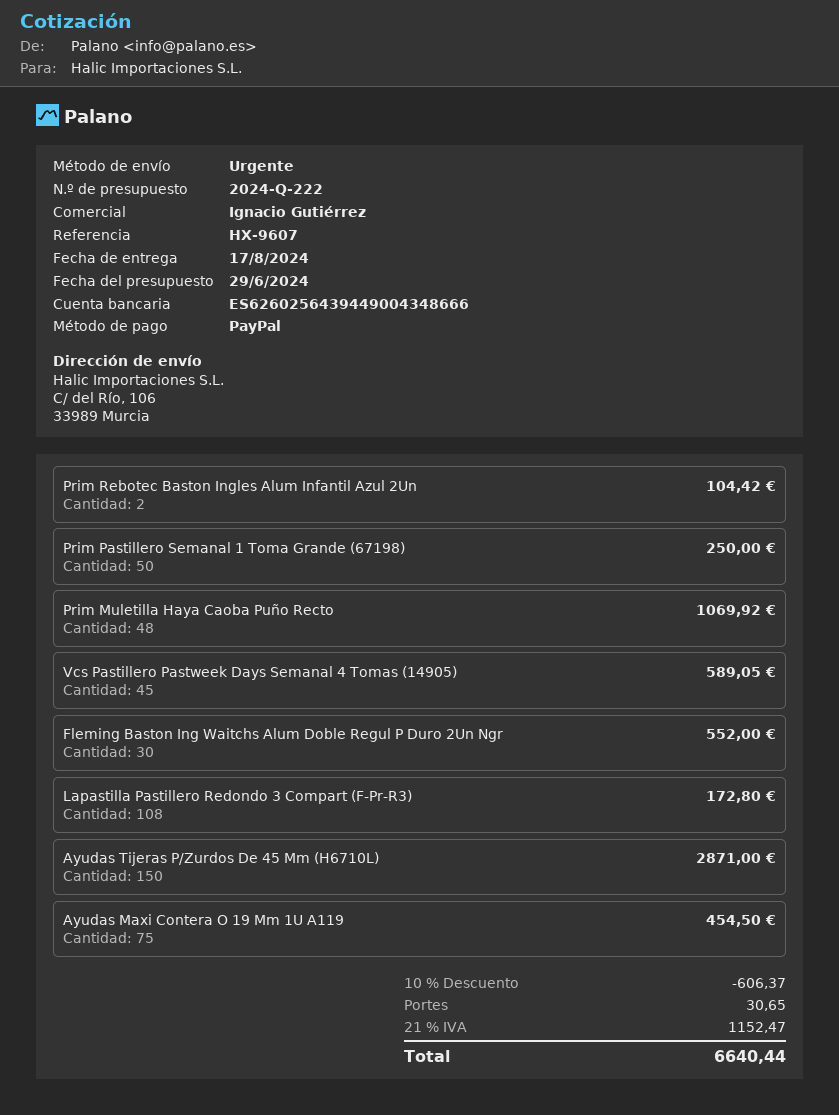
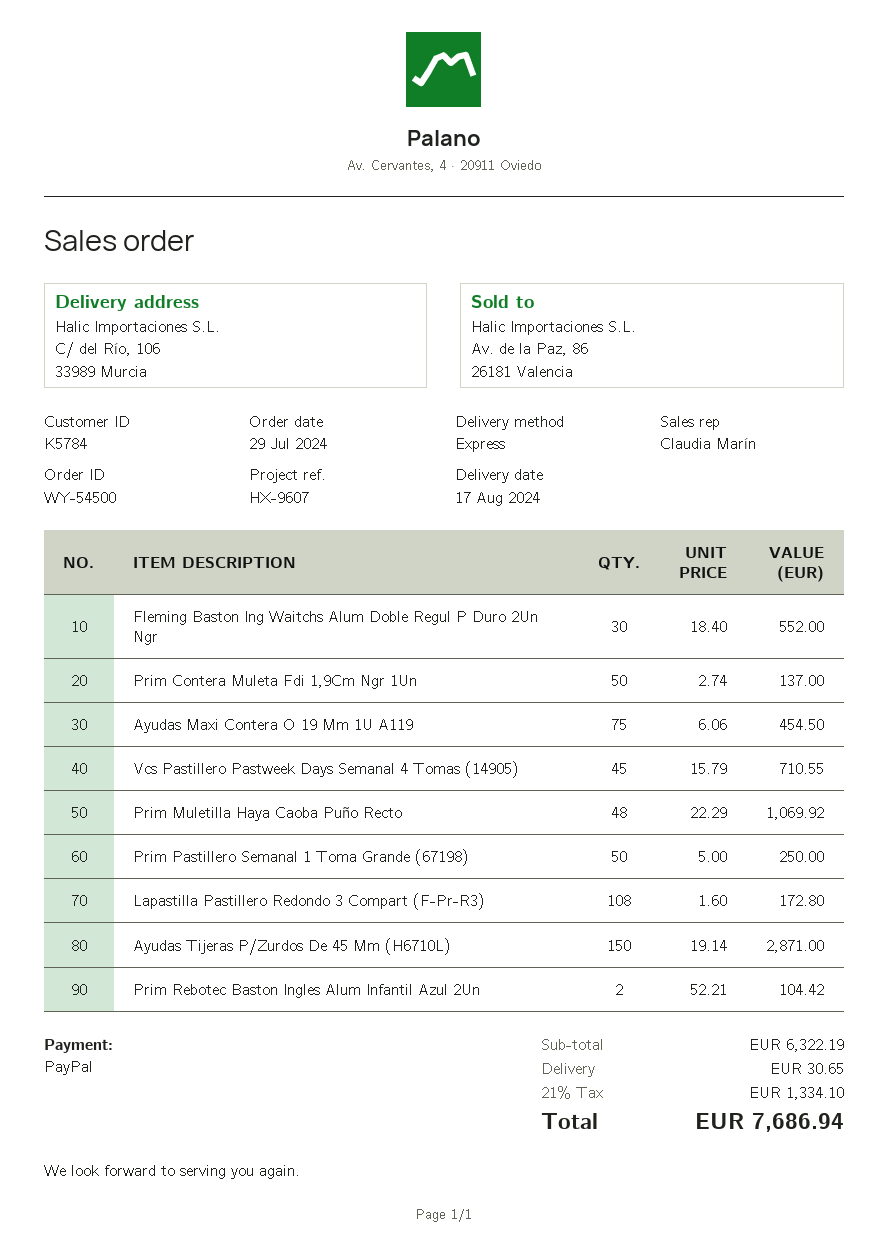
sales rep: Ignacio Gutiérrez -> Claudia Marín
Vcs Pastillero Pastweek Days Semanal 4 Tomas (14905): 45 for 589.05 -> 45 for 710.55
Prim Contera Muleta Fdi 1,9Cm Ngr 1Un: none -> 50 for 137.00
discount: 10% = 606.37 -> none
tax: 21% = 1152.47 -> 21% = 1334.10
total: 6640.44 -> 7686.94

